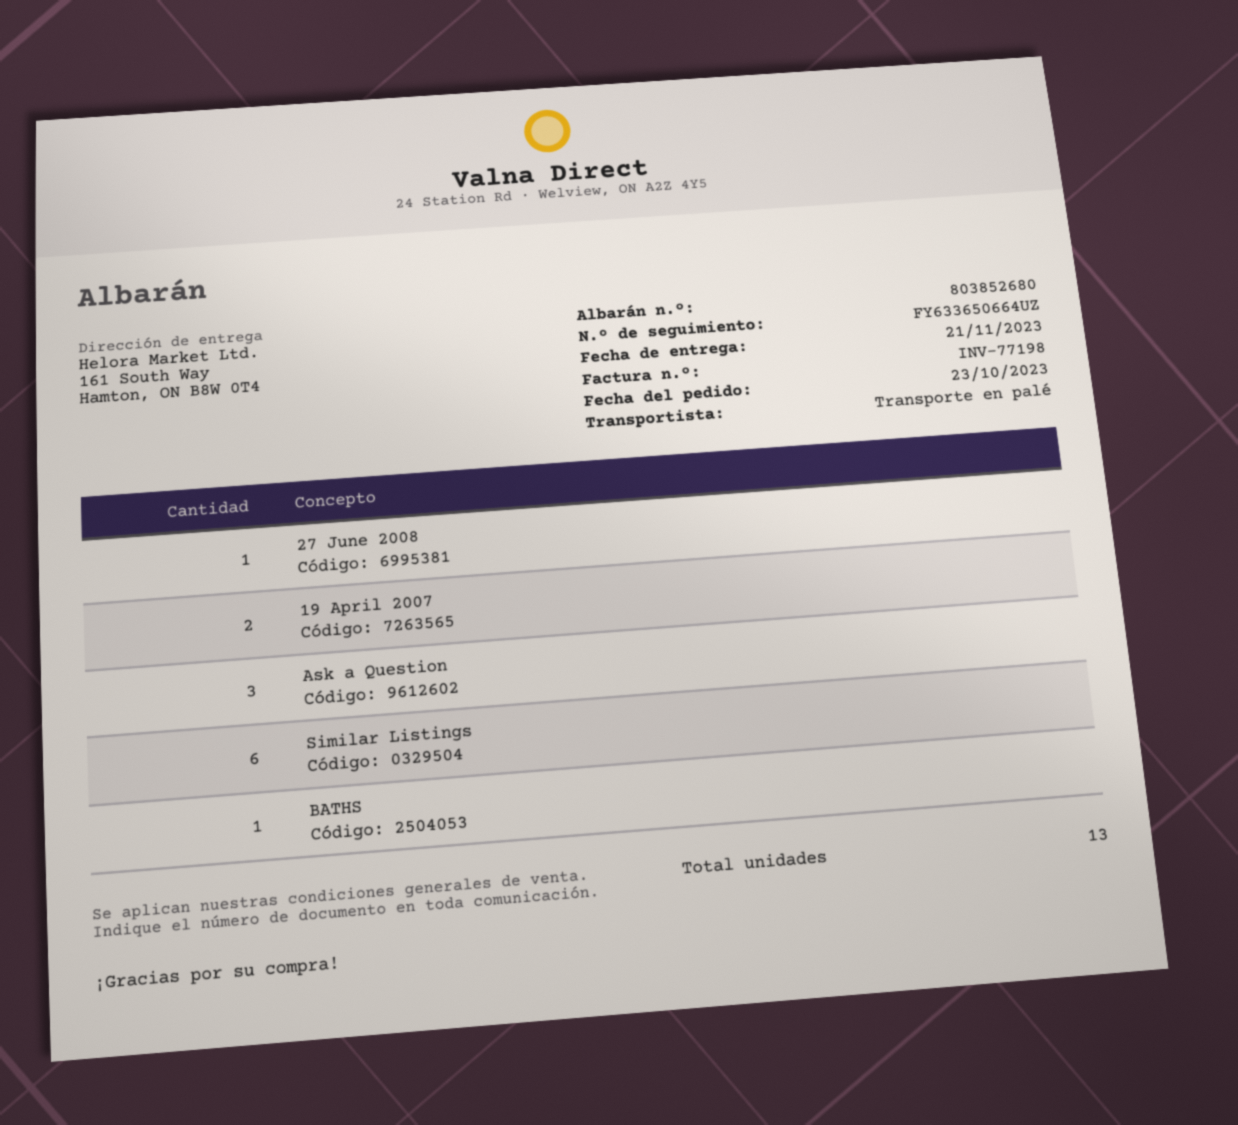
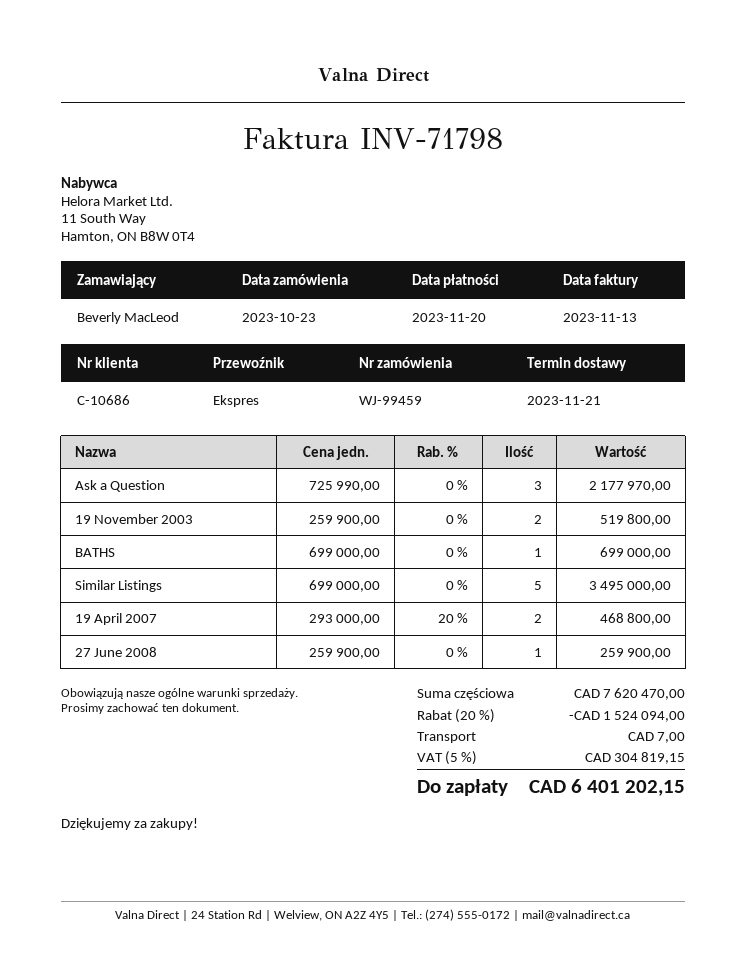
invoice number: INV-77198 -> INV-71798
shipping method: pallet freight -> express
Similar Listings: 6 -> 5
19 November 2003: none -> 2

